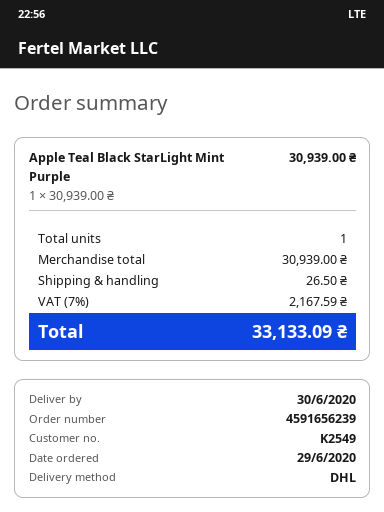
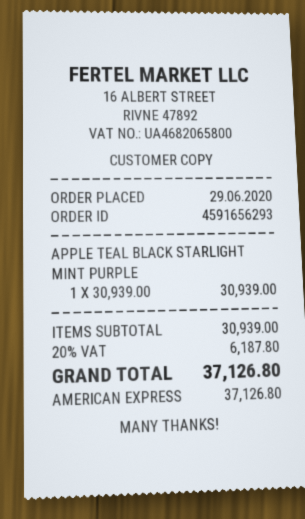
order number: 4591656239 -> 4591656293
shipping: 26.50 -> none
tax: 7% = 2167.59 -> 20% = 6187.80
total: 33133.09 -> 37126.80

